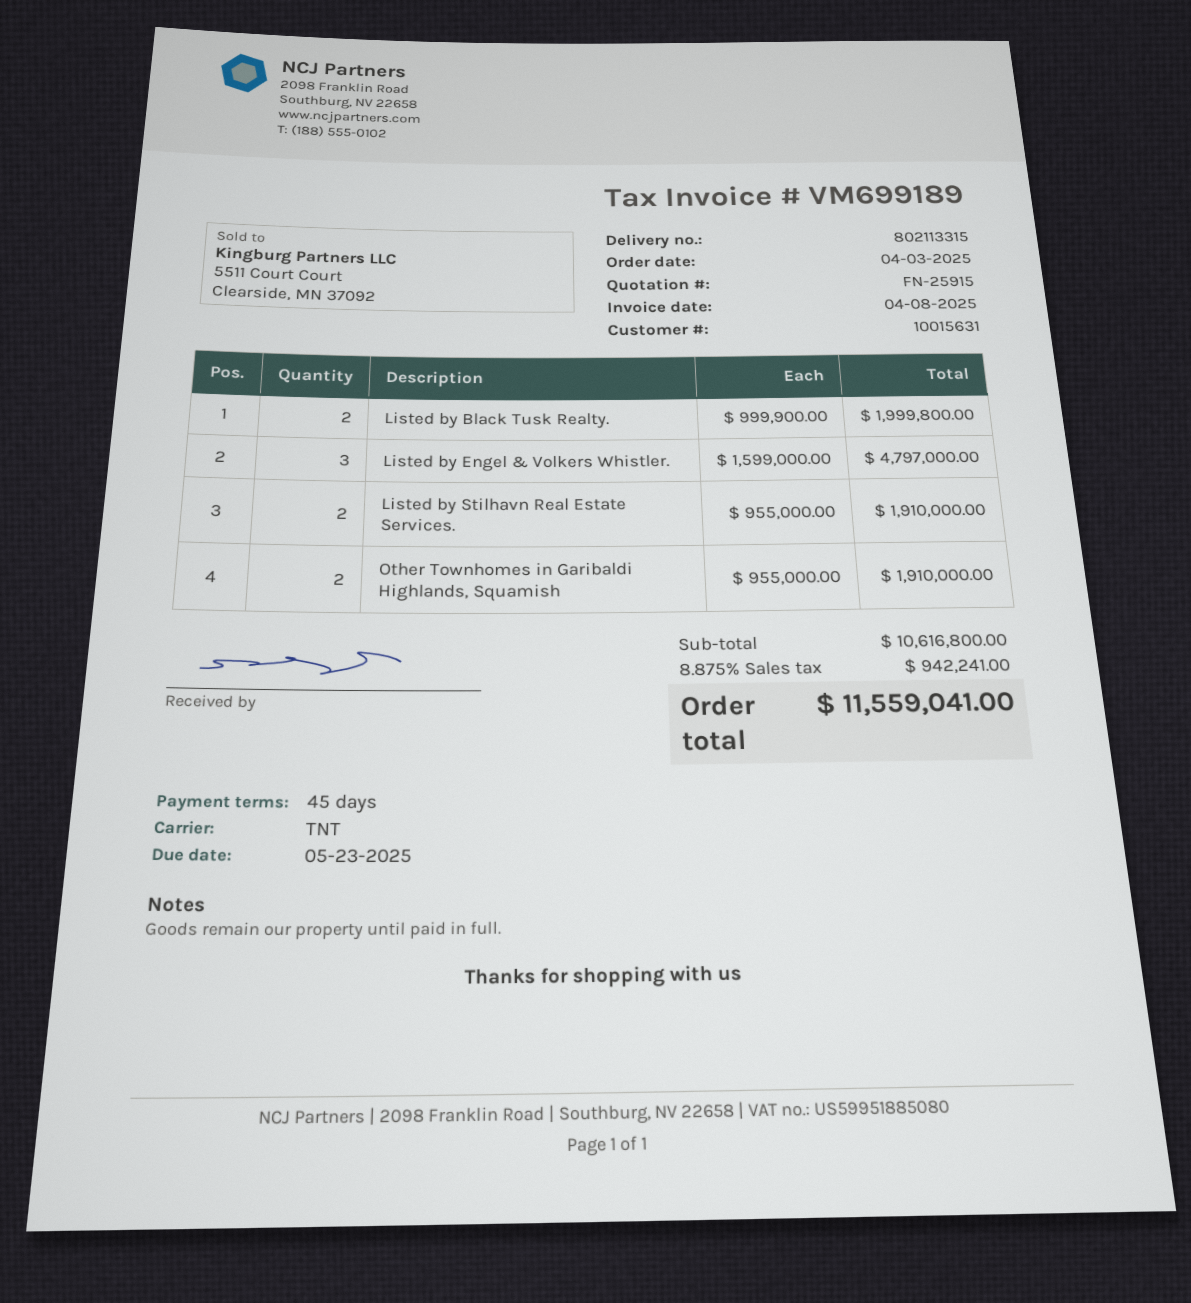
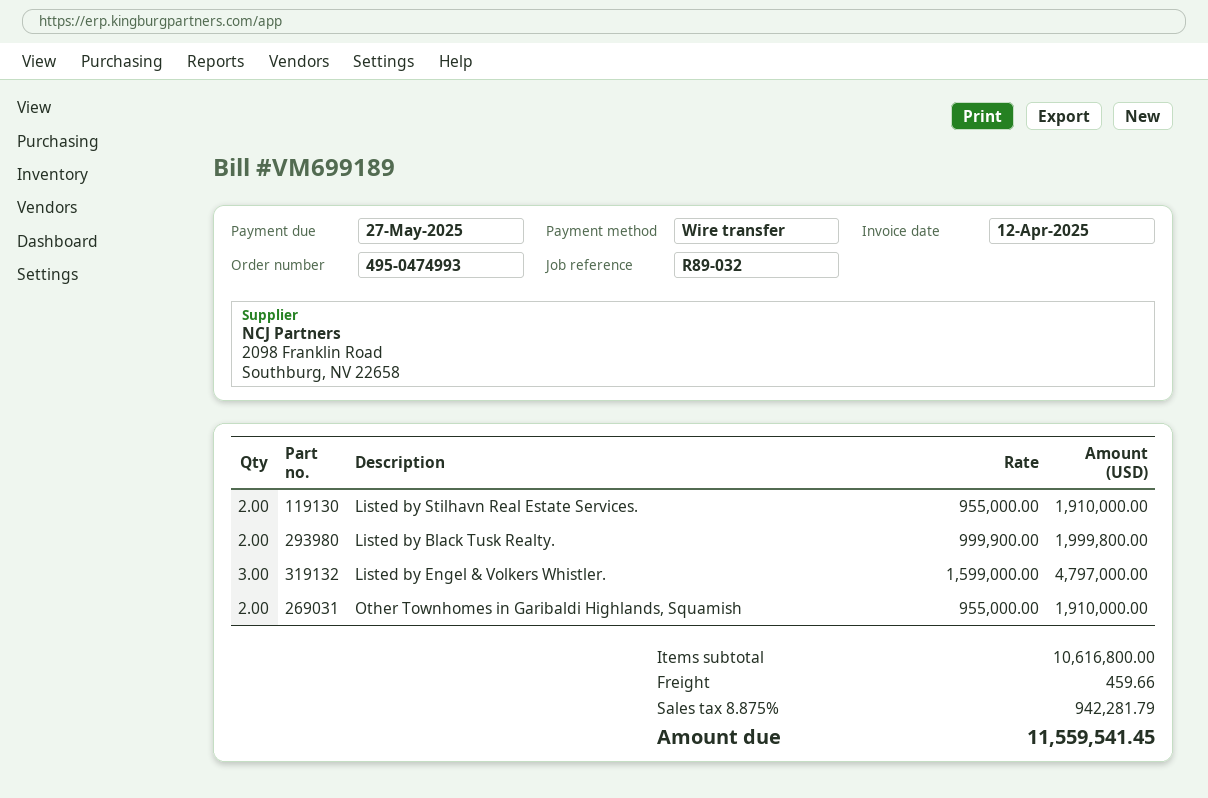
invoice date: 2025-04-08 -> 2025-04-12
due date: 2025-05-23 -> 2025-05-27
shipping: none -> 459.66
tax: 8.875% = 942241.00 -> 8.875% = 942281.79
total: 11559041.00 -> 11559541.45

